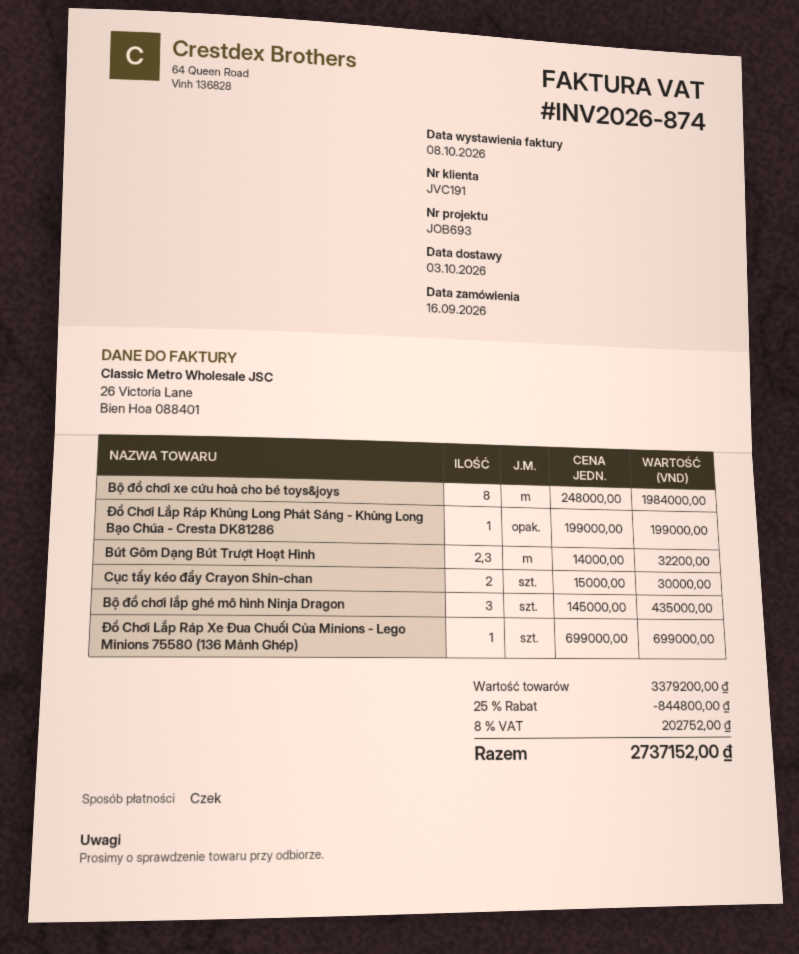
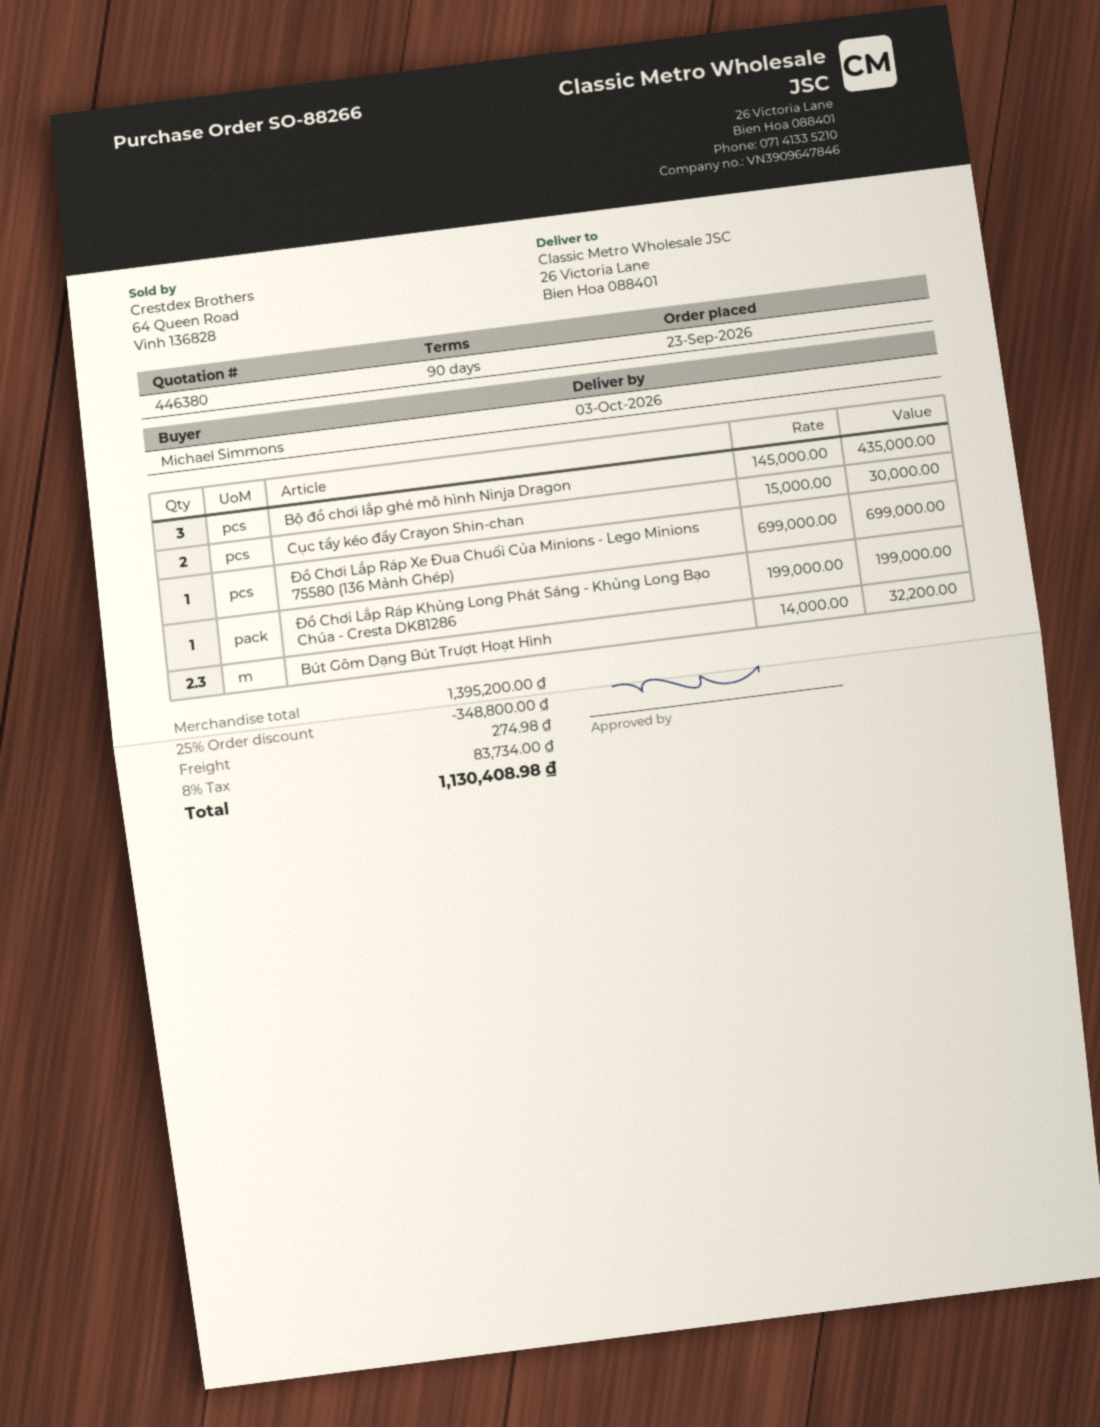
order date: 2026-09-16 -> 2026-09-23
Bộ đồ chơi xe cứu hoả cho bé toys&joys: 8 x 248000.00 = 1984000.00 -> none
subtotal: 3379200.00 -> 1395200.00
discount: 25% = 844800.00 -> 25% = 348800.00
shipping: none -> 274.98
tax: 8% = 202752.00 -> 8% = 83734.00
total: 2737152.00 -> 1130408.98

